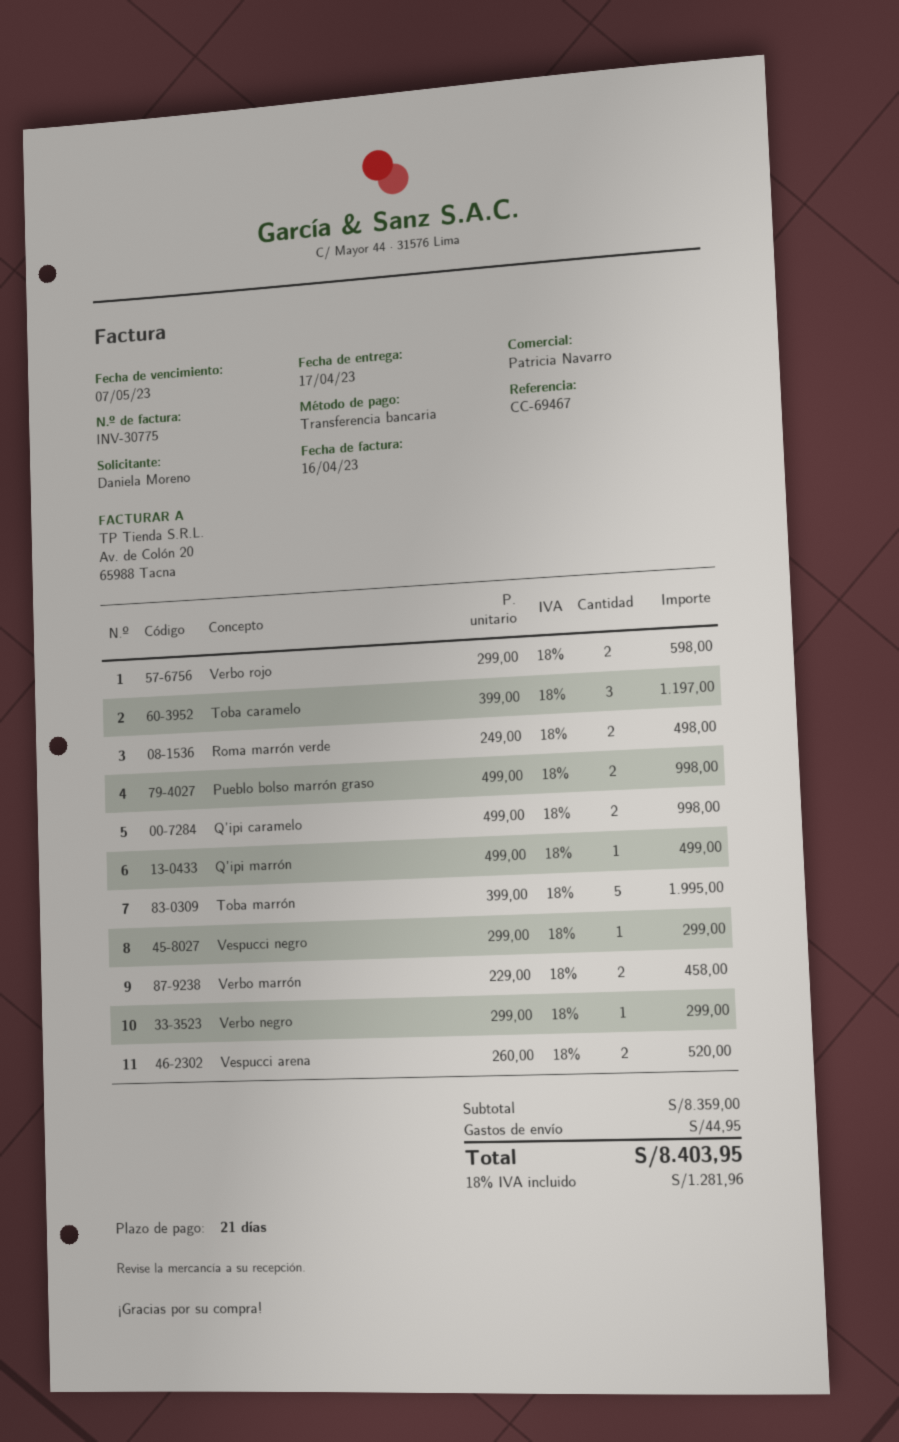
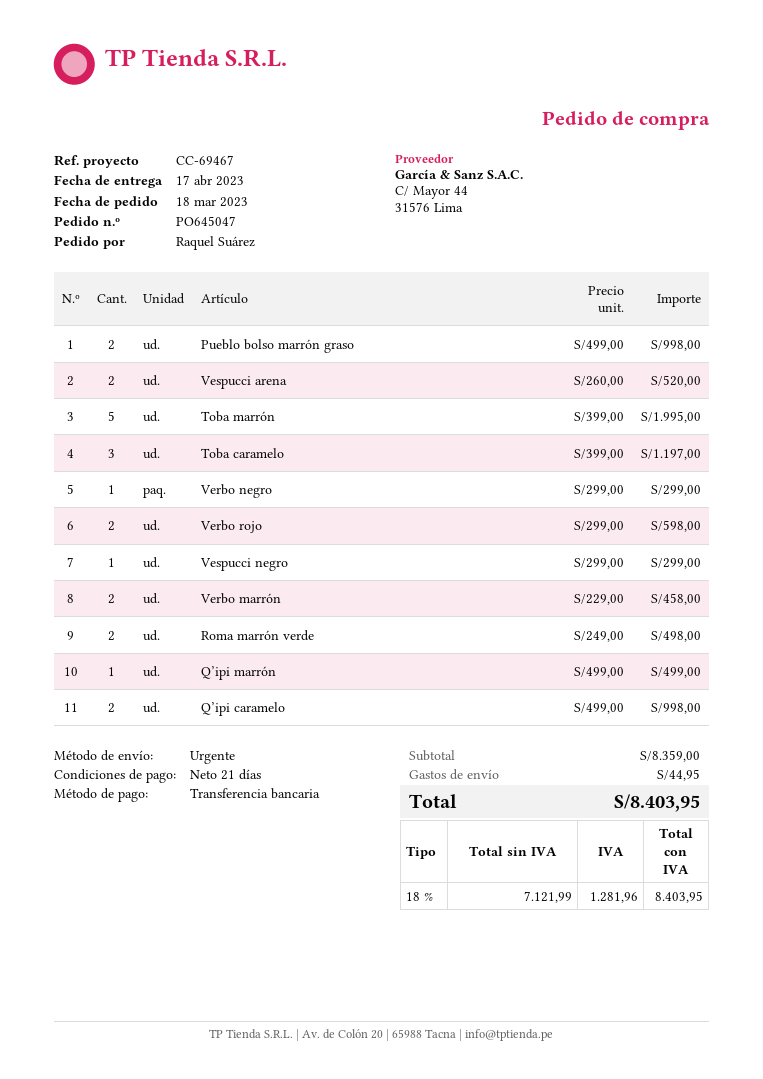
ordered by: Daniela Moreno -> Raquel Suárez

